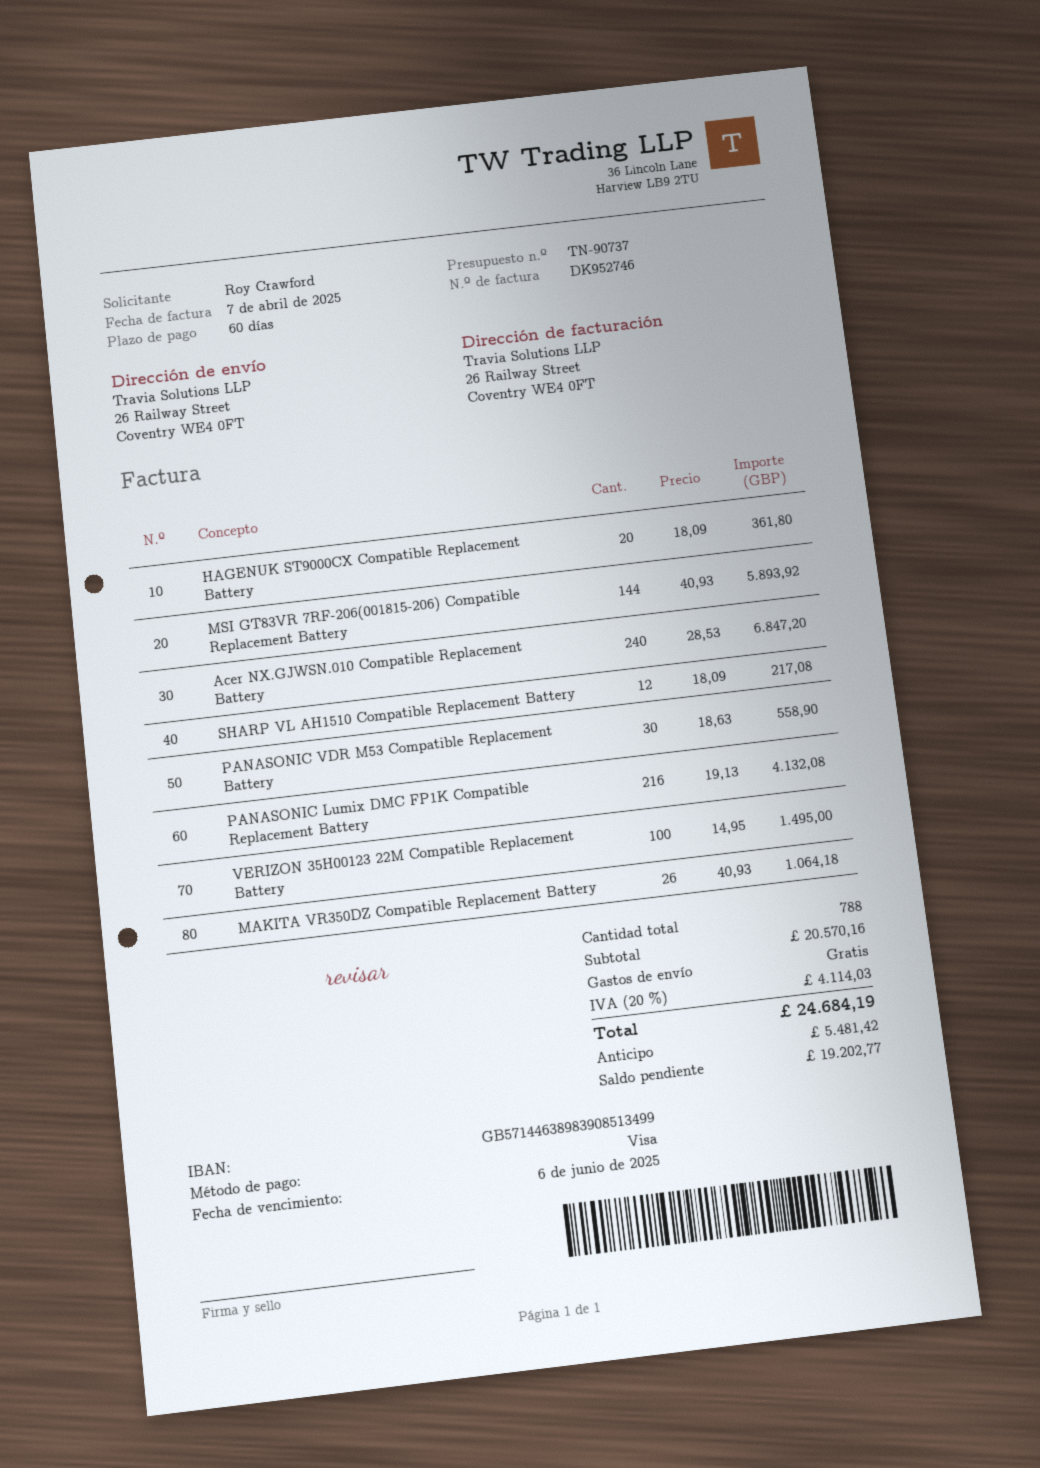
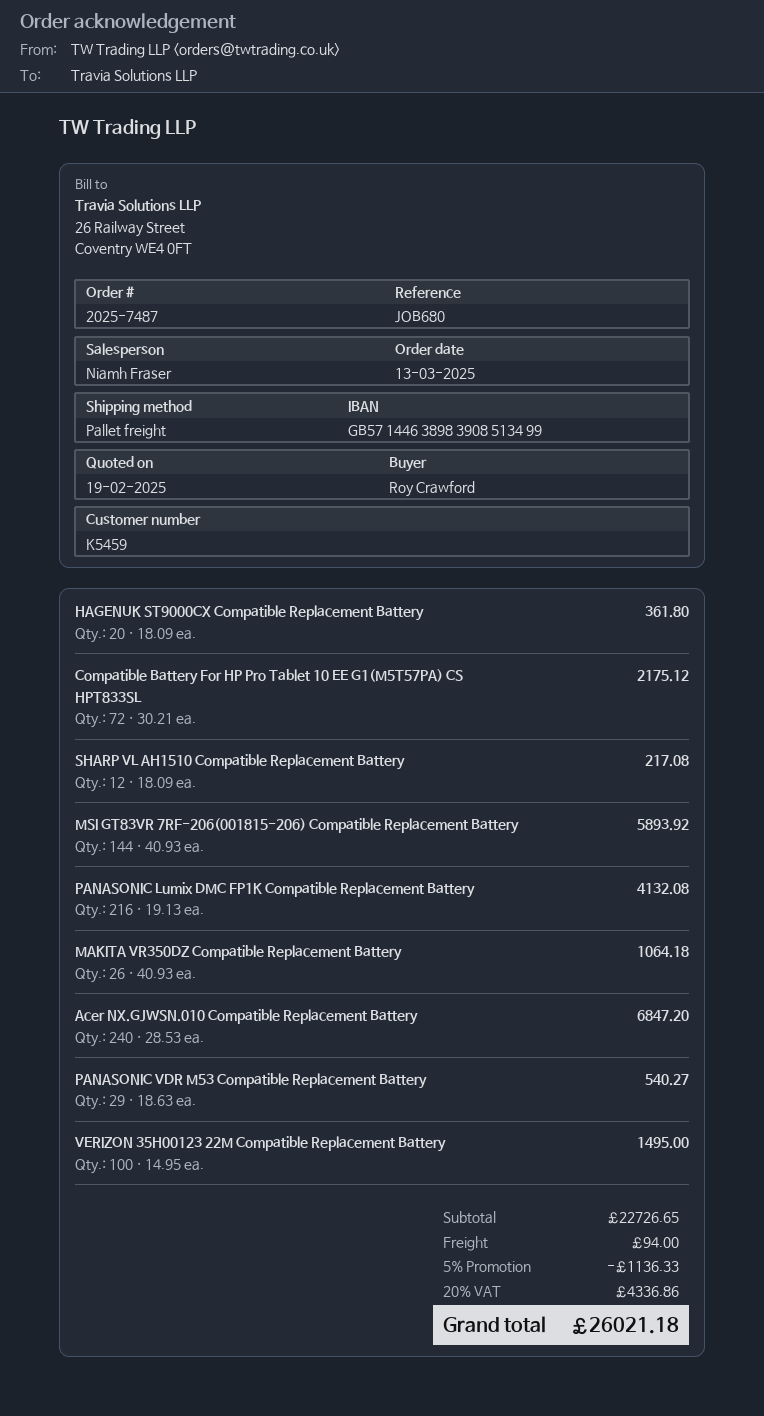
PANASONIC VDR M53 Compatible Replacement Battery: 30 x 18.63 = 558.90 -> 29 x 18.63 = 540.27
Compatible Battery For HP Pro Tablet 10 EE G1(M5T57PA) CS HPT833SL: none -> 72 x 30.21 = 2175.12
subtotal: 20570.16 -> 22726.65
discount: none -> 5% = 1136.33
shipping: 0.00 -> 94.00
tax: 20% = 4114.03 -> 20% = 4336.86
total: 24684.19 -> 26021.18

